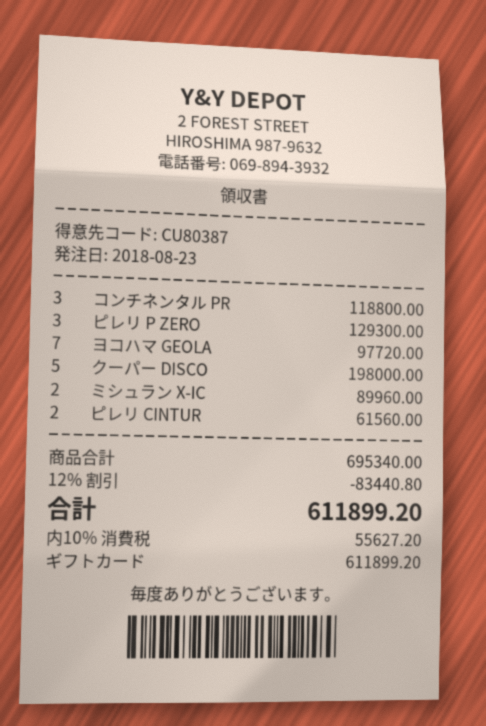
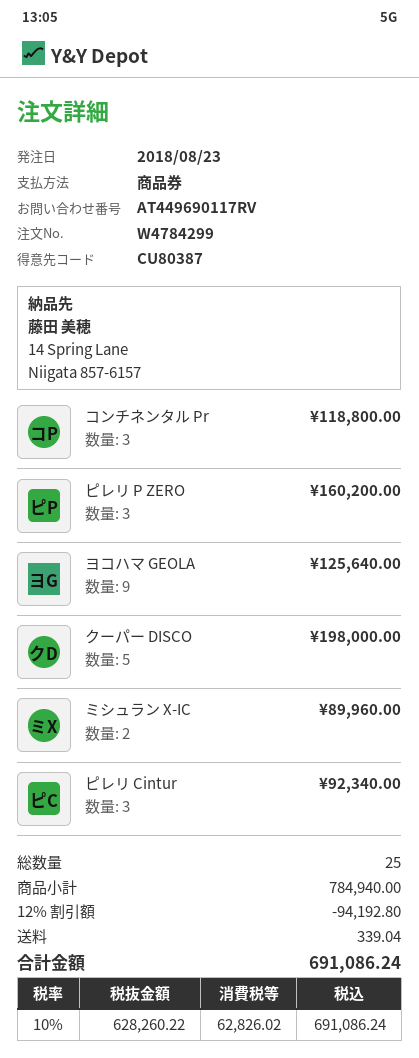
ピレリ P ZERO: 3 for 129300.00 -> 3 for 160200.00
ヨコハマ GEOLA: 7 for 97720.00 -> 9 for 125640.00
ピレリ CINTUR: 2 for 61560.00 -> 3 for 92340.00
subtotal: 695340.00 -> 784940.00
discount: 12% = 83440.80 -> 12% = 94192.80
shipping: none -> 339.04
tax: 10% = 55627.20 -> 10% = 62826.02
total: 611899.20 -> 691086.24

